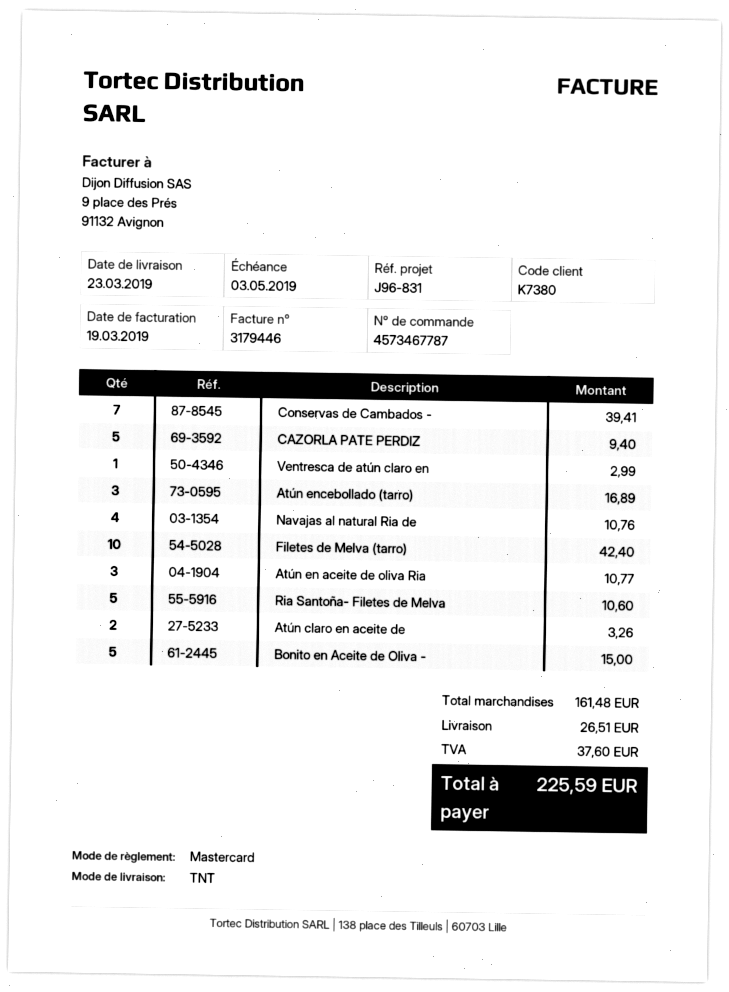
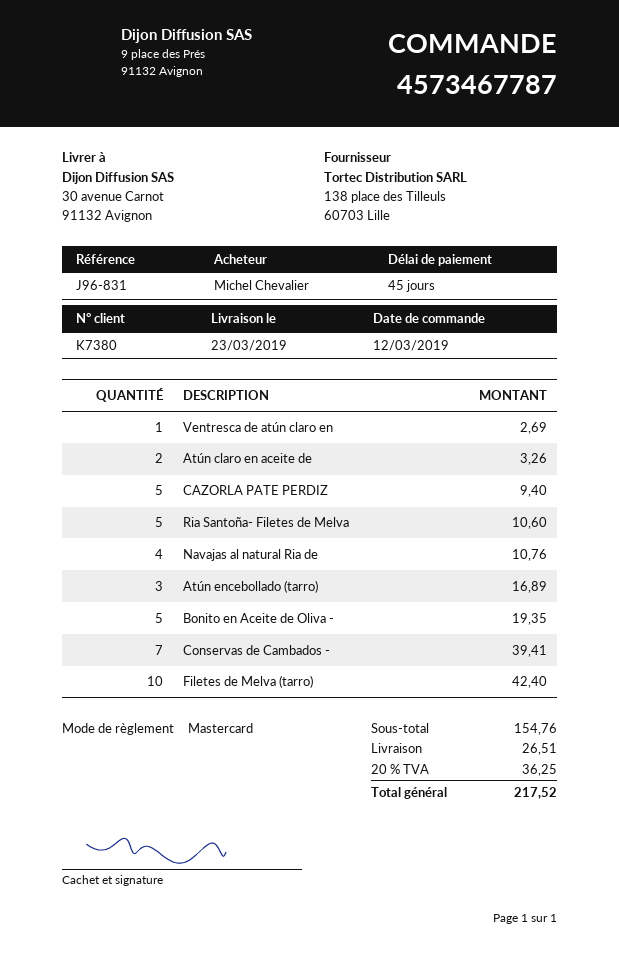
Ventresca de atún claro en: 1 for 2.99 -> 1 for 2.69
Atún en aceite de oliva Ria: 3 for 10.77 -> none
Bonito en Aceite de Oliva -: 5 for 15.00 -> 5 for 19.35
subtotal: 161.48 -> 154.76
tax: 37.60 -> 36.25
total: 225.59 -> 217.52

